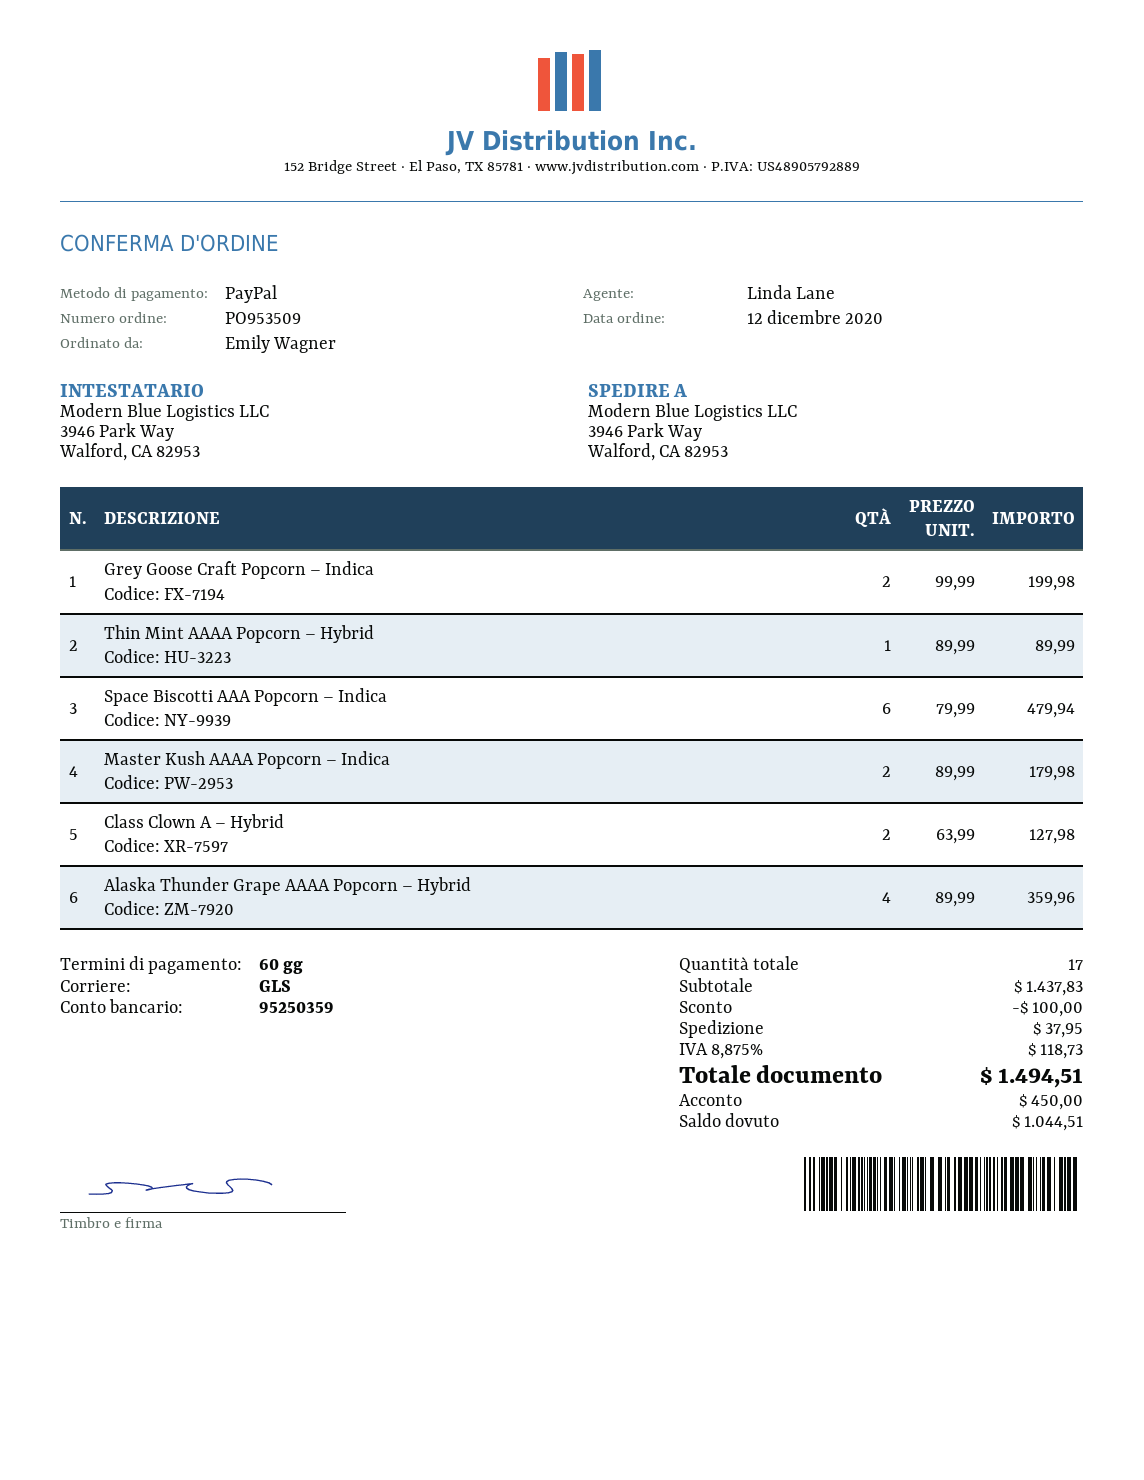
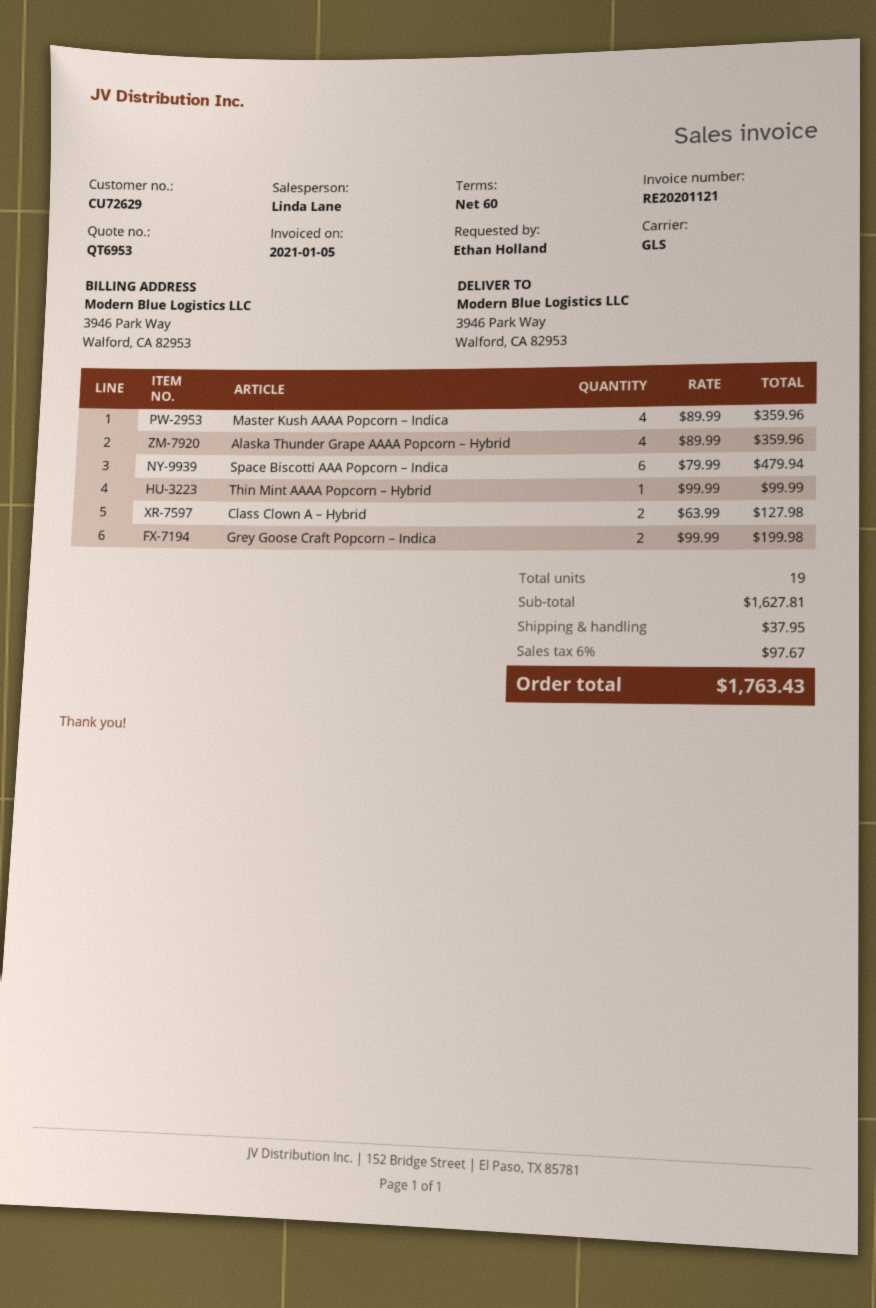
ordered by: Emily Wagner -> Ethan Holland
Thin Mint AAAA Popcorn – Hybrid: 1 x 89.99 = 89.99 -> 1 x 99.99 = 99.99
Master Kush AAAA Popcorn – Indica: 2 x 89.99 = 179.98 -> 4 x 89.99 = 359.96
total quantity: 17 -> 19
subtotal: 1437.83 -> 1627.81
discount: 100.00 -> none
tax: 8.875% = 118.73 -> 6% = 97.67
total: 1494.51 -> 1763.43

